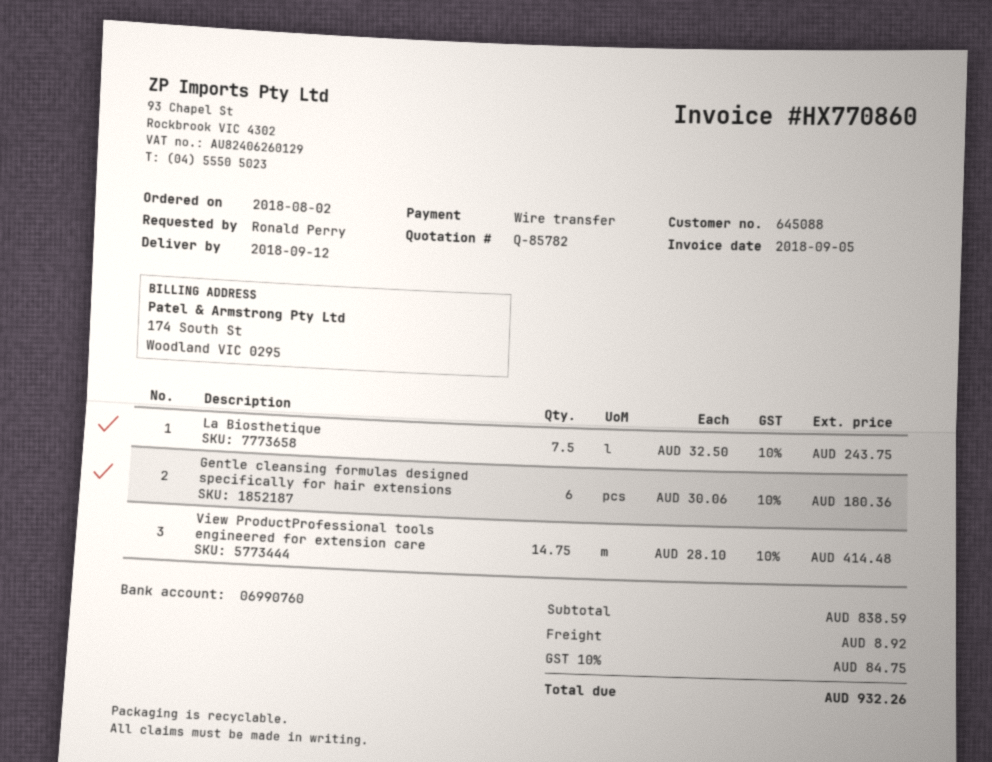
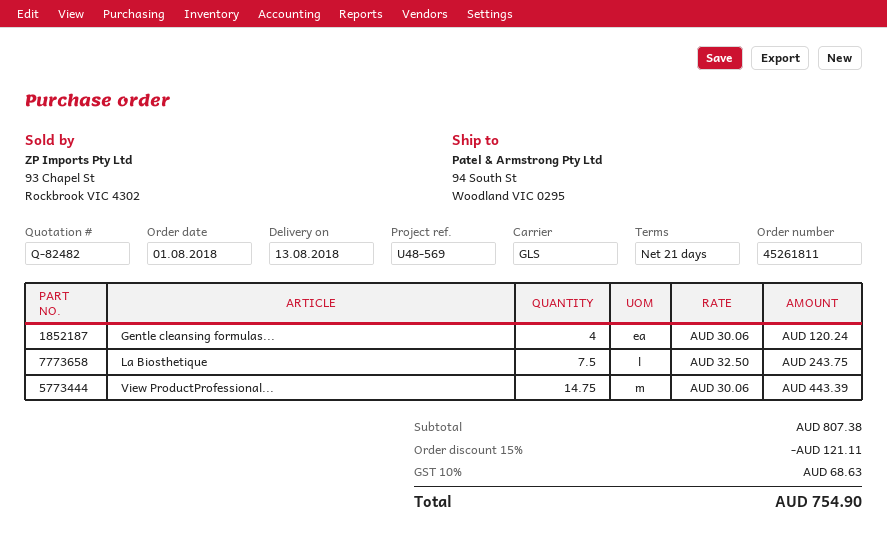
quote number: Q-85782 -> Q-82482
order date: 2018-08-02 -> 2018-08-01
delivery date: 2018-09-12 -> 2018-08-13
Gentle cleansing formulas designed specifically for hair extensions: 6 x 30.06 = 180.36 -> 4 x 30.06 = 120.24
View ProductProfessional tools engineered for extension care: 14.75 x 28.10 = 414.48 -> 14.75 x 30.06 = 443.39
subtotal: 838.59 -> 807.38
discount: none -> 15% = 121.11
shipping: 8.92 -> none
tax: 10% = 84.75 -> 10% = 68.63
total: 932.26 -> 754.90

